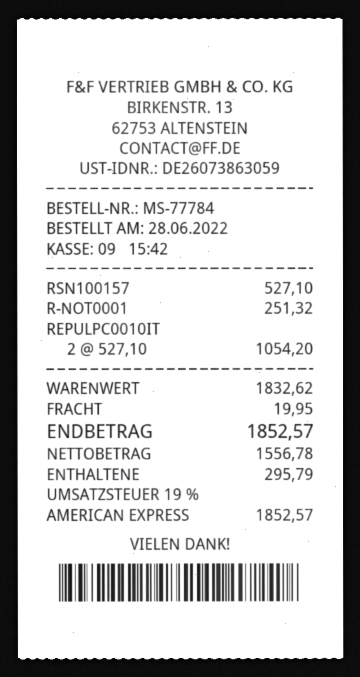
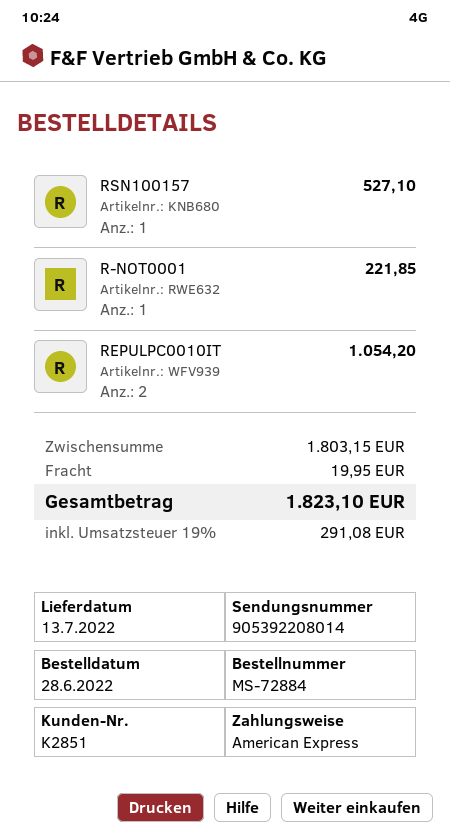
order number: MS-77784 -> MS-72884
R-NOT0001: 1 for 251.32 -> 1 for 221.85
subtotal: 1832.62 -> 1803.15
tax: 19% = 295.79 -> 19% = 291.08
total: 1852.57 -> 1823.10

